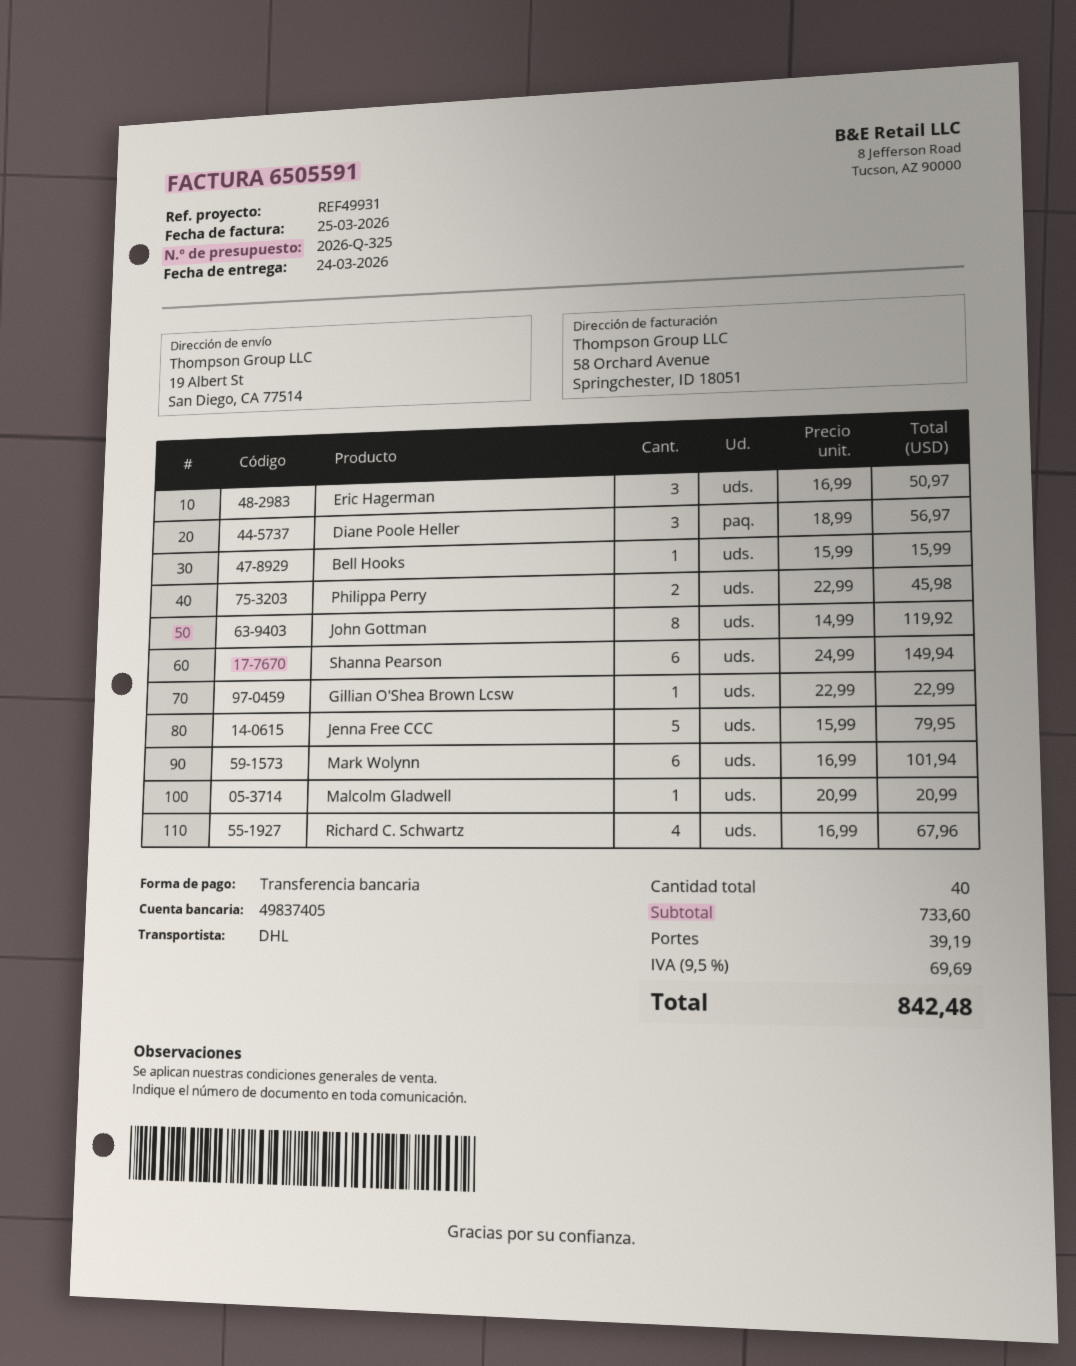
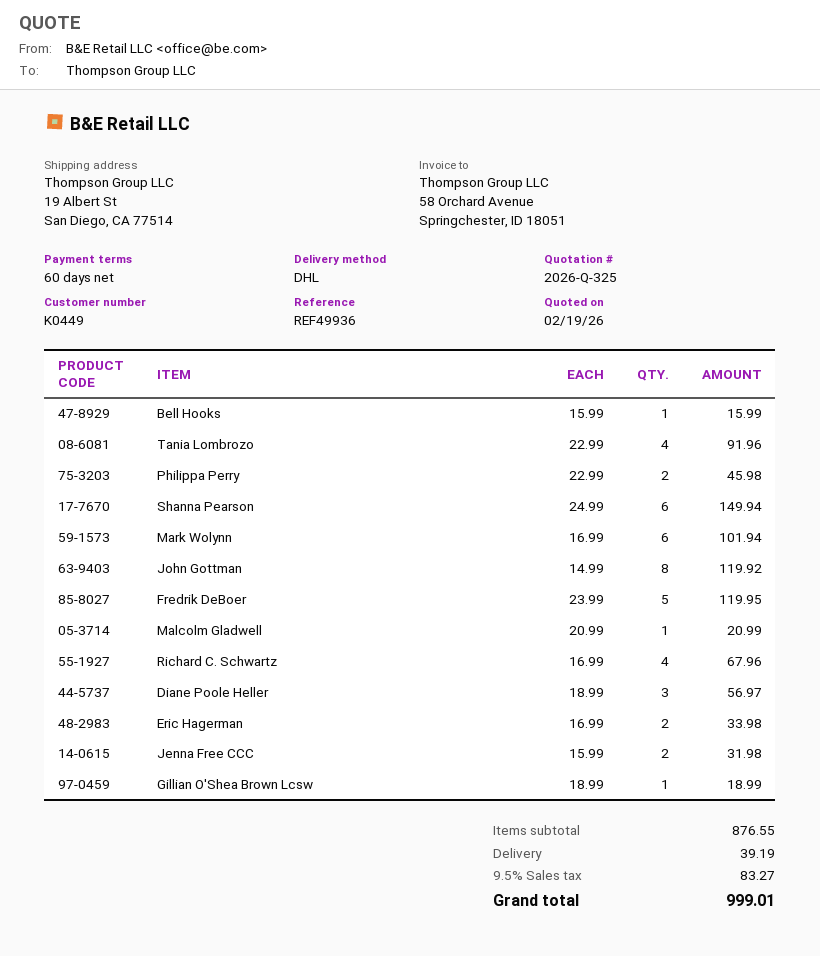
reference: REF49931 -> REF49936
Eric Hagerman: 3 x 16.99 = 50.97 -> 2 x 16.99 = 33.98
Gillian O'Shea Brown Lcsw: 1 x 22.99 = 22.99 -> 1 x 18.99 = 18.99
Jenna Free CCC: 5 x 15.99 = 79.95 -> 2 x 15.99 = 31.98
Tania Lombrozo: none -> 4 x 22.99 = 91.96
Fredrik DeBoer: none -> 5 x 23.99 = 119.95
subtotal: 733.60 -> 876.55
tax: 9.5% = 69.69 -> 9.5% = 83.27
total: 842.48 -> 999.01

